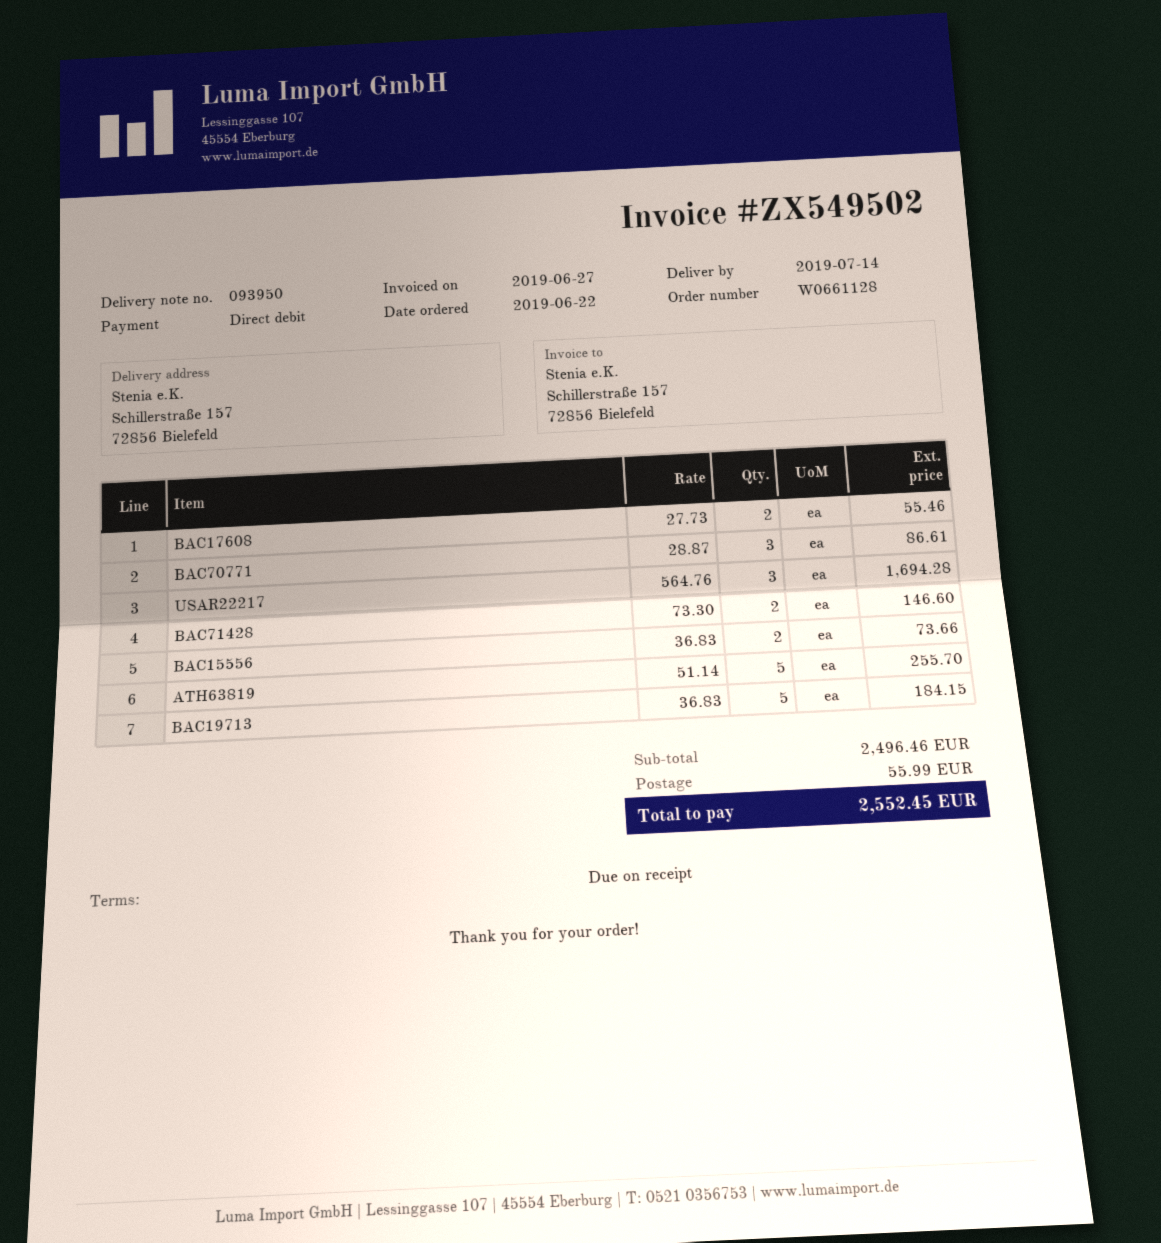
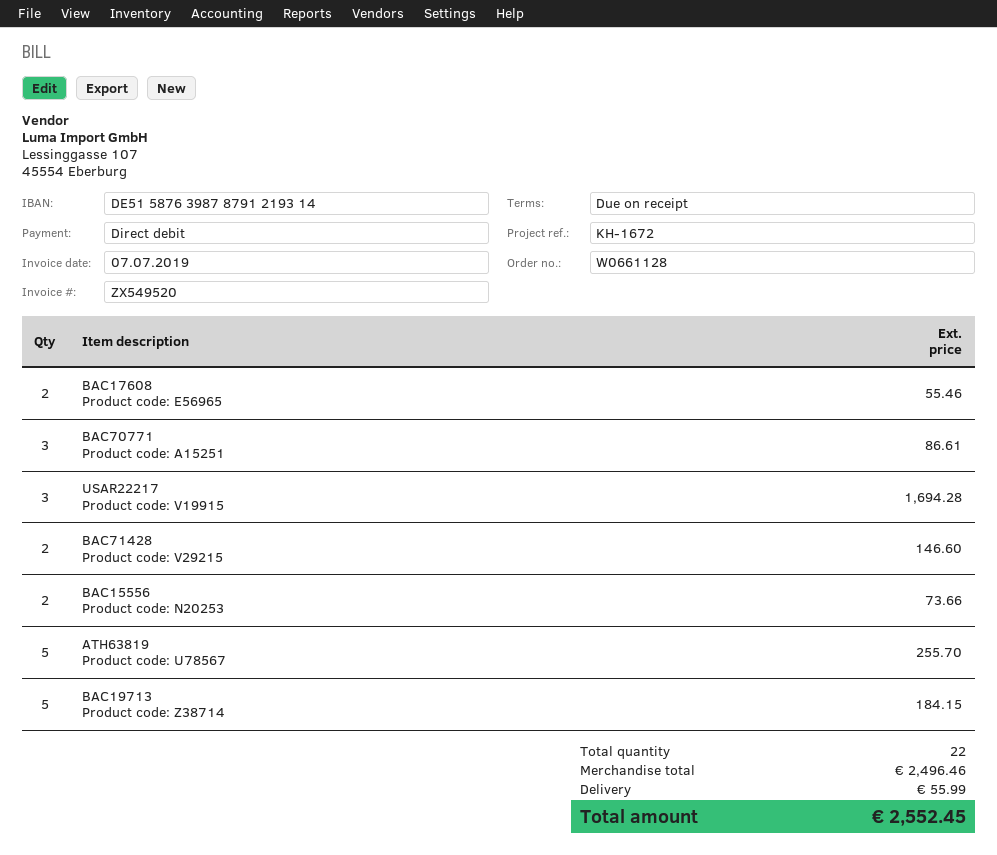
invoice number: ZX549502 -> ZX549520
invoice date: 2019-06-27 -> 2019-07-07

